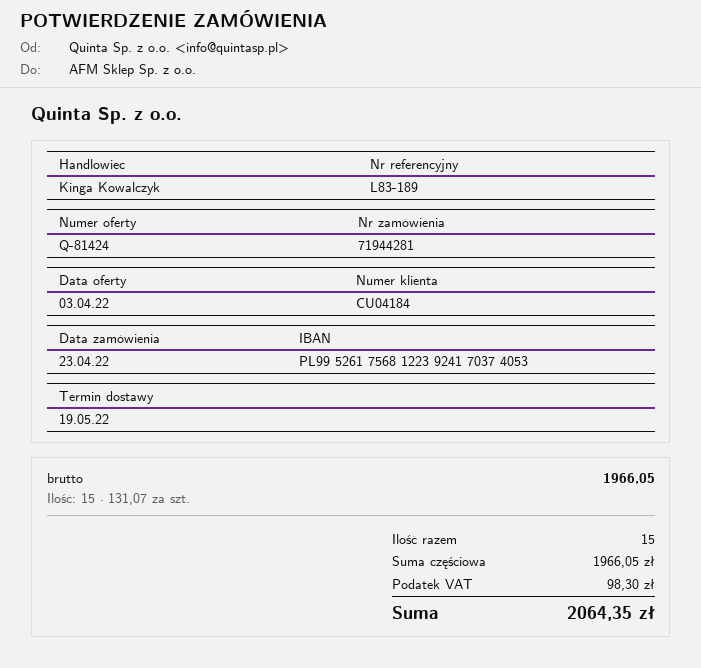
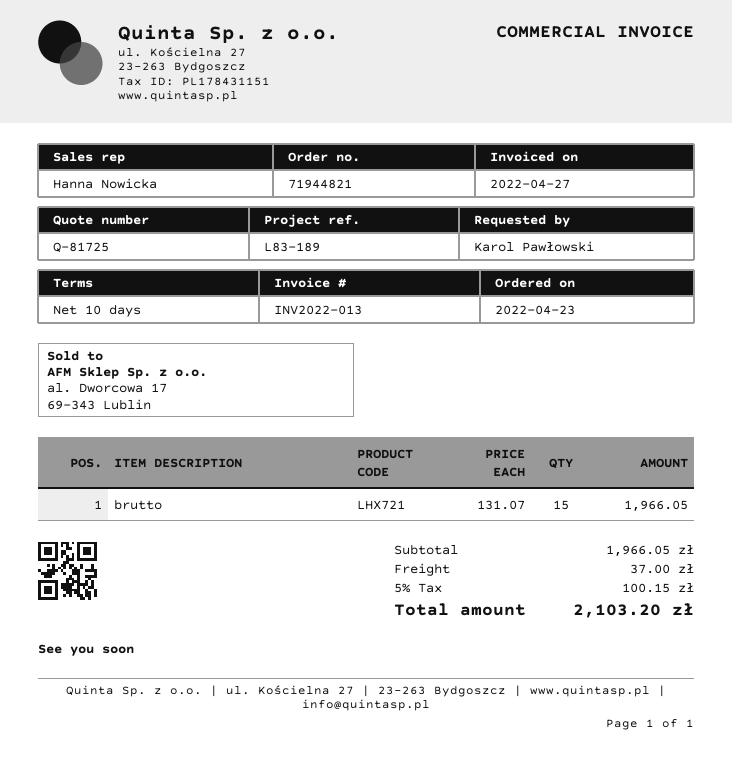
quote number: Q-81424 -> Q-81725
order number: 71944281 -> 71944821
sales rep: Kinga Kowalczyk -> Hanna Nowicka
shipping: none -> 37.00
tax: 98.30 -> 100.15
total: 2064.35 -> 2103.20

